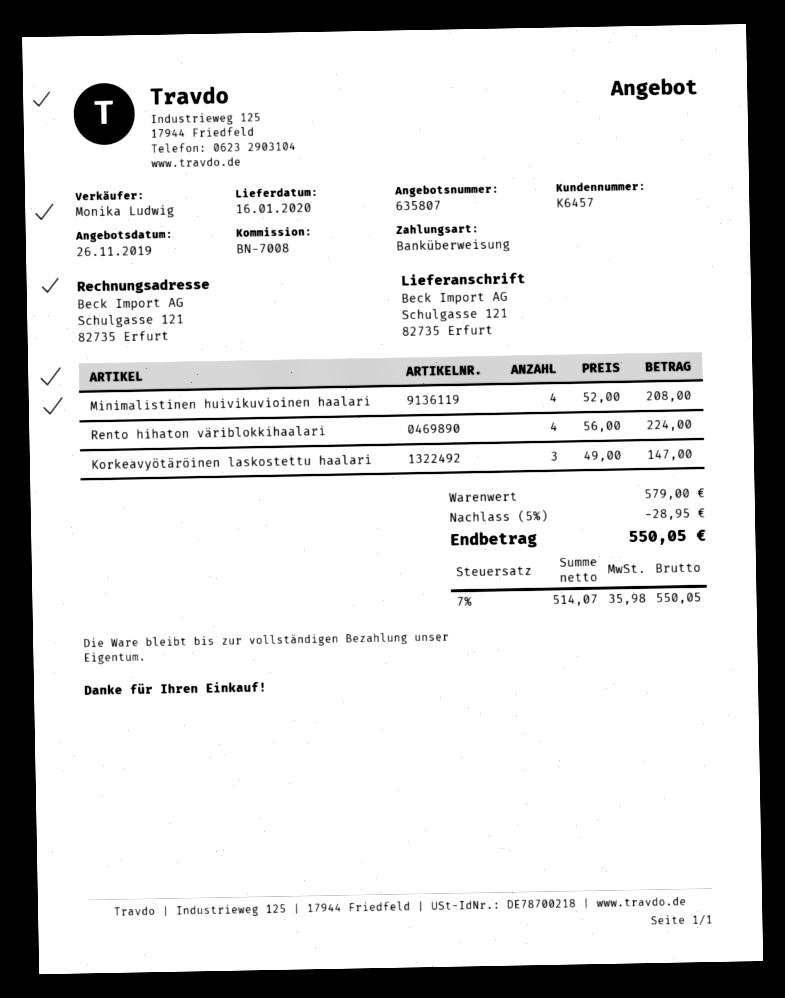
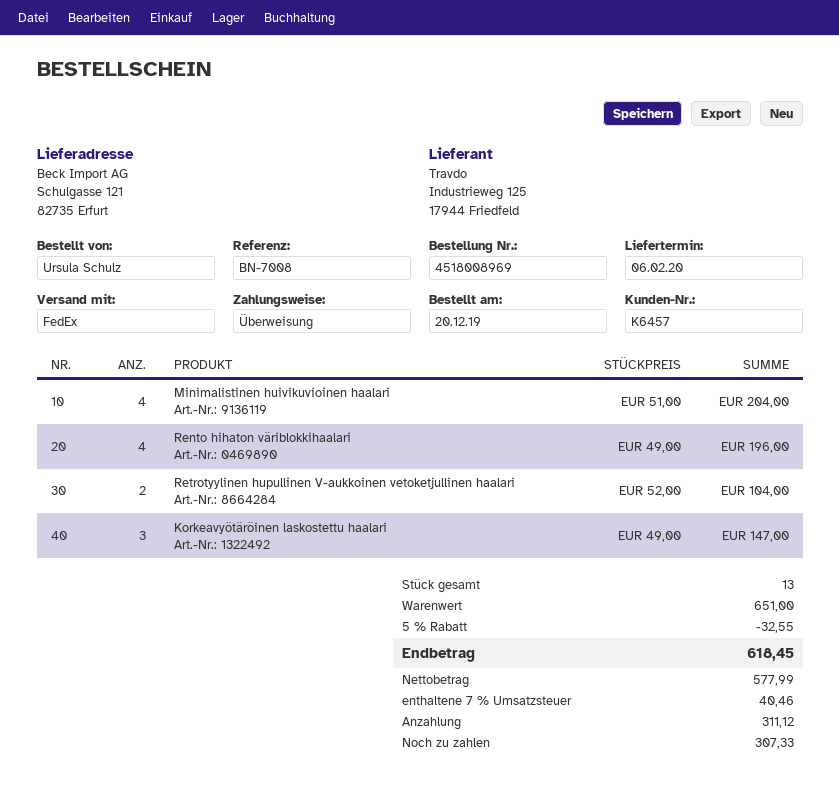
delivery date: 2020-01-16 -> 2020-02-06
Minimalistinen huivikuvioinen haalari: 4 x 52.00 = 208.00 -> 4 x 51.00 = 204.00
Rento hihaton väriblokkihaalari: 4 x 56.00 = 224.00 -> 4 x 49.00 = 196.00
Retrotyylinen hupullinen V-aukkoinen vetoketjullinen haalari: none -> 2 x 52.00 = 104.00
subtotal: 579.00 -> 651.00
discount: 5% = 28.95 -> 5% = 32.55
net: 514.07 -> 577.99
tax: 7% = 35.98 -> 7% = 40.46
total: 550.05 -> 618.45

